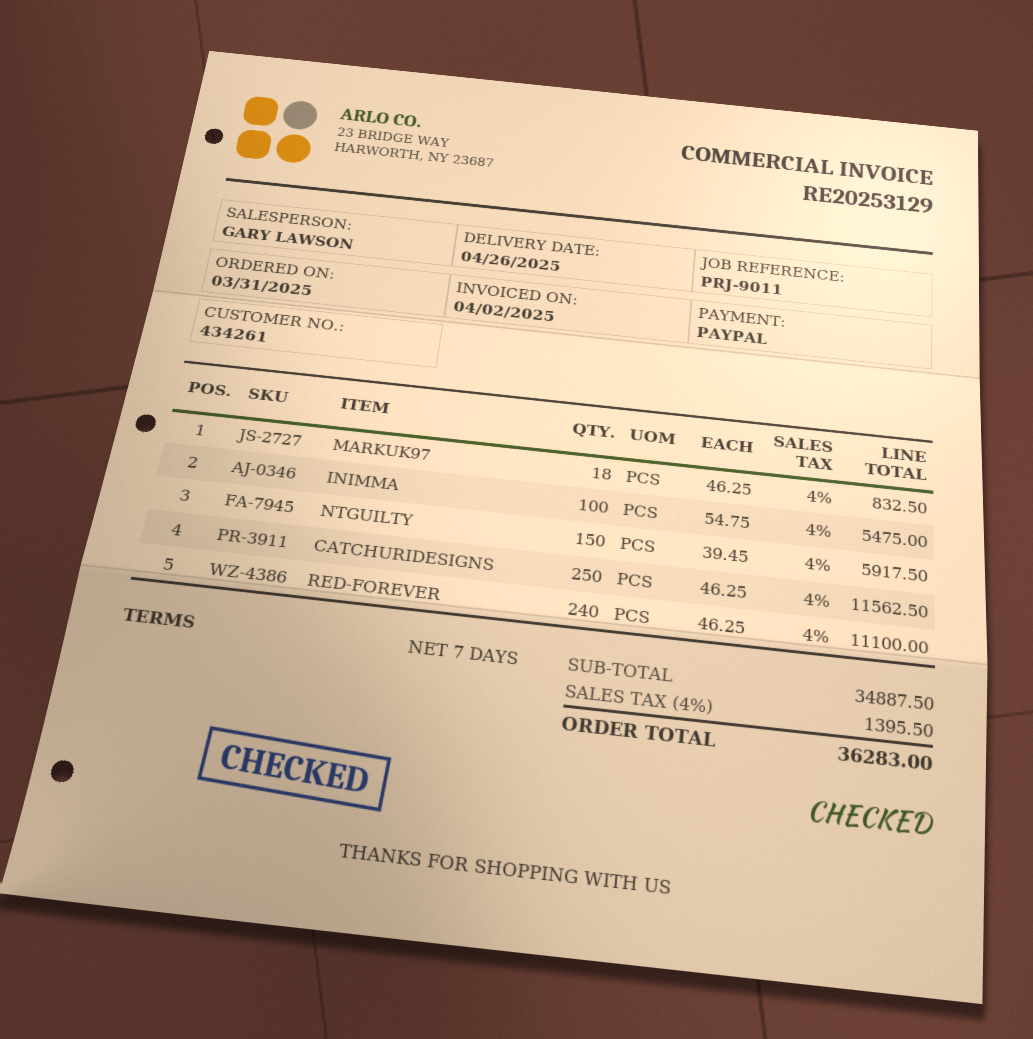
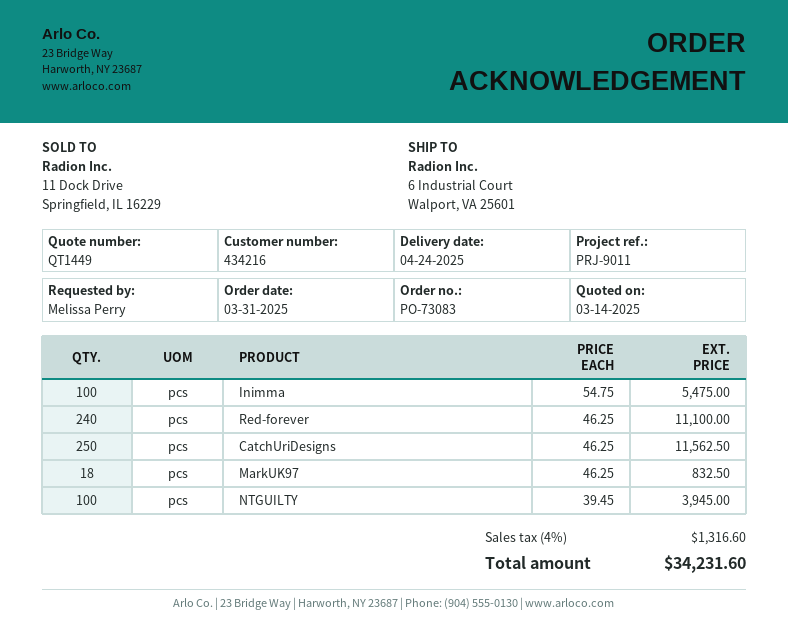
delivery date: 2025-04-26 -> 2025-04-24
customer number: 434261 -> 434216
NTGUILTY: 150 x 39.45 = 5917.50 -> 100 x 39.45 = 3945.00
tax: 4% = 1395.50 -> 4% = 1316.60
total: 36283.00 -> 34231.60

